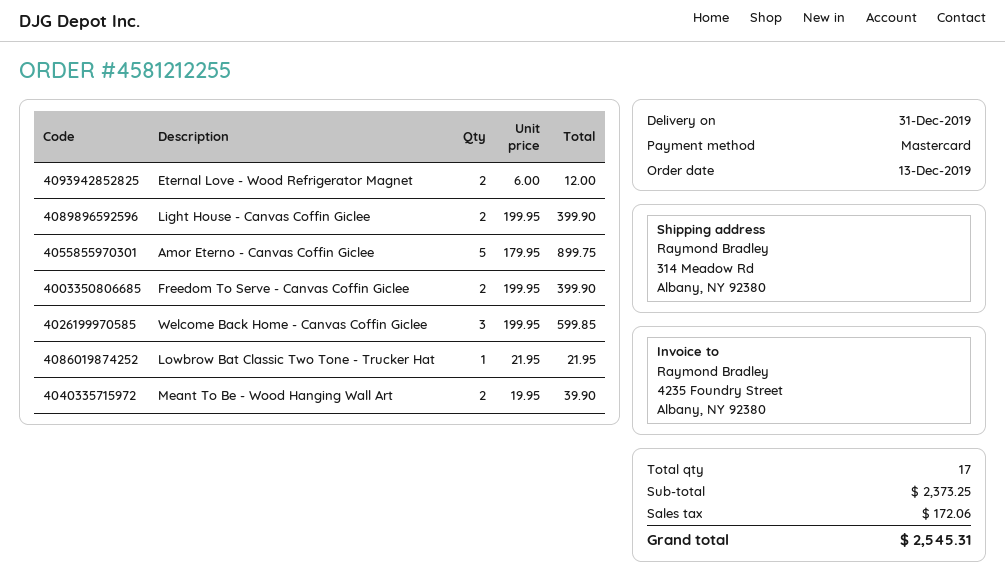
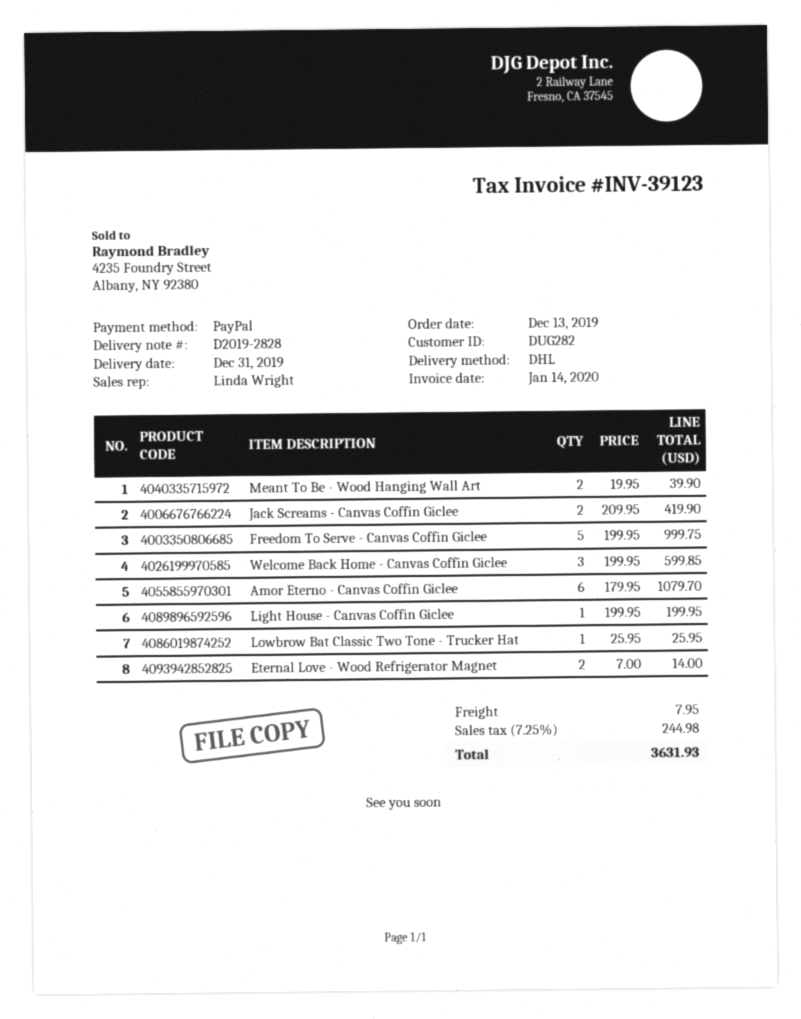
payment method: Mastercard -> PayPal
Eternal Love - Wood Refrigerator Magnet: 2 x 6.00 = 12.00 -> 2 x 7.00 = 14.00
Light House - Canvas Coffin Giclee: 2 x 199.95 = 399.90 -> 1 x 199.95 = 199.95
Amor Eterno - Canvas Coffin Giclee: 5 x 179.95 = 899.75 -> 6 x 179.95 = 1079.70
Freedom To Serve - Canvas Coffin Giclee: 2 x 199.95 = 399.90 -> 5 x 199.95 = 999.75
Lowbrow Bat Classic Two Tone - Trucker Hat: 1 x 21.95 = 21.95 -> 1 x 25.95 = 25.95
Jack Screams - Canvas Coffin Giclee: none -> 2 x 209.95 = 419.90
shipping: none -> 7.95
tax: 172.06 -> 244.98
total: 2545.31 -> 3631.93

